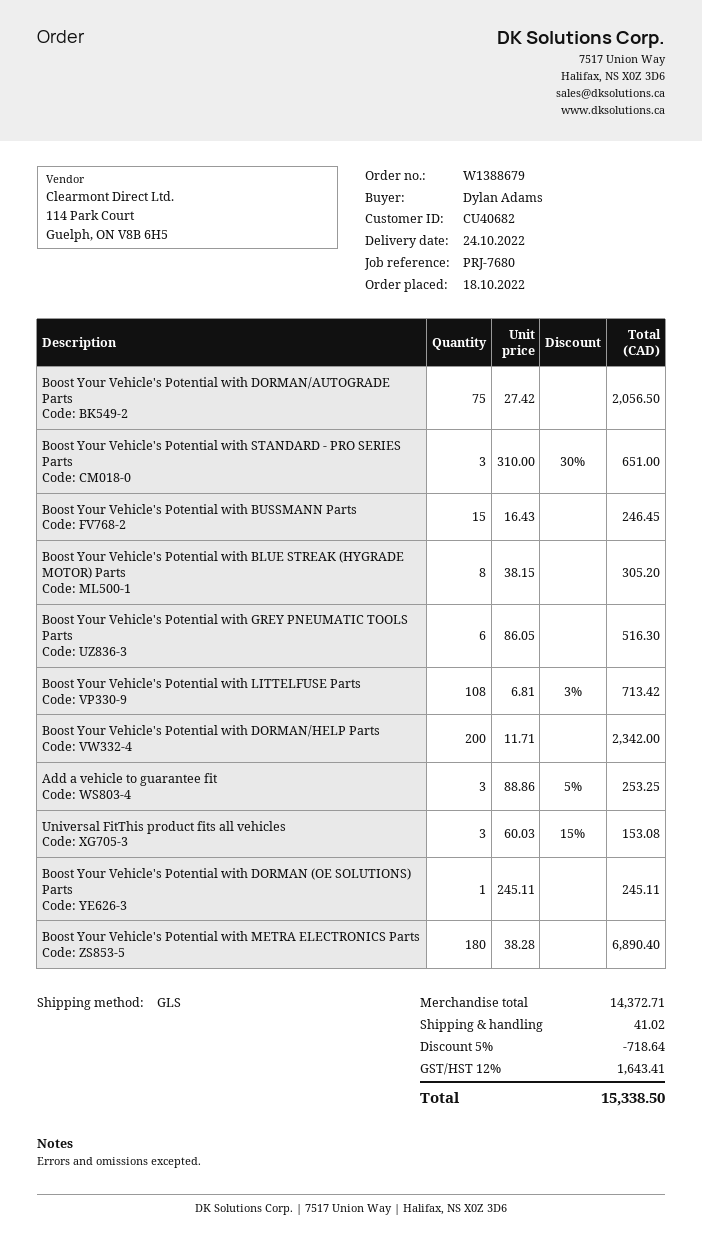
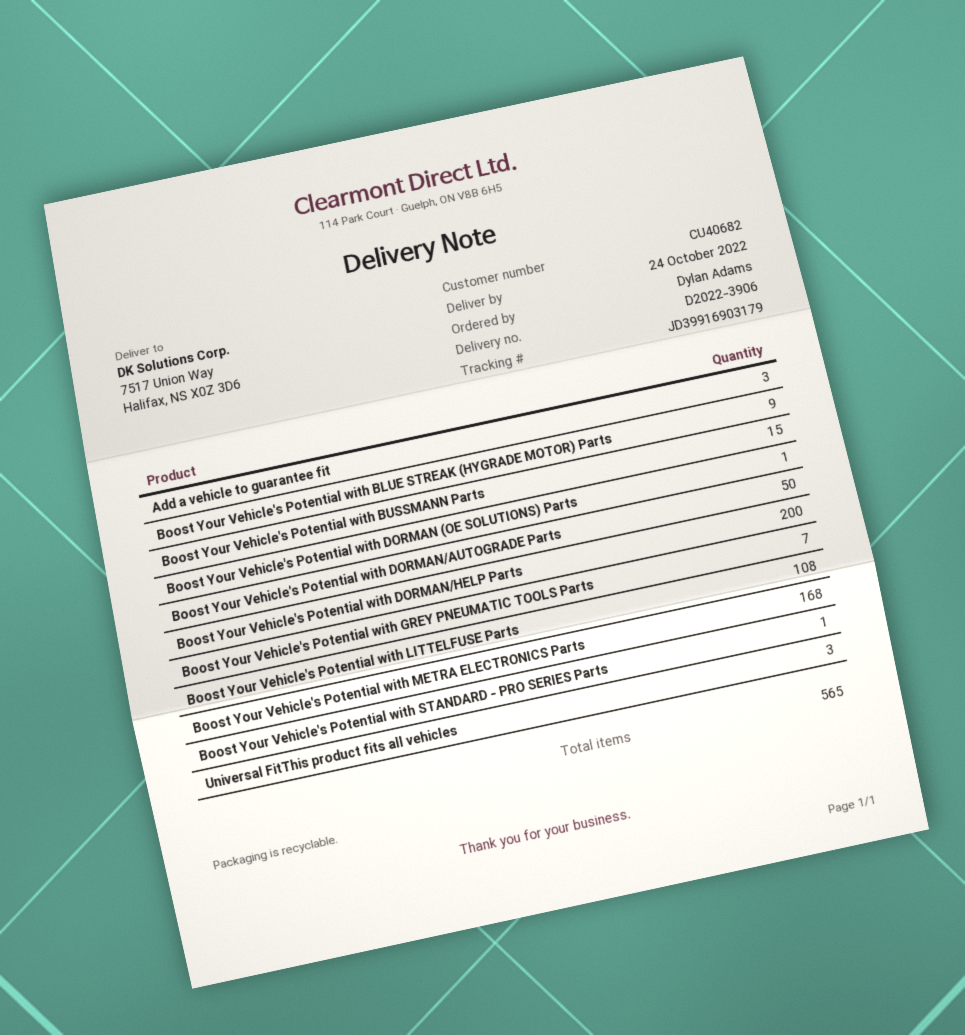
Boost Your Vehicle's Potential with DORMAN/AUTOGRADE Parts: 75 -> 50
Boost Your Vehicle's Potential with STANDARD - PRO SERIES Parts: 3 -> 1
Boost Your Vehicle's Potential with BLUE STREAK (HYGRADE MOTOR) Parts: 8 -> 9
Boost Your Vehicle's Potential with GREY PNEUMATIC TOOLS Parts: 6 -> 7
Boost Your Vehicle's Potential with METRA ELECTRONICS Parts: 180 -> 168

